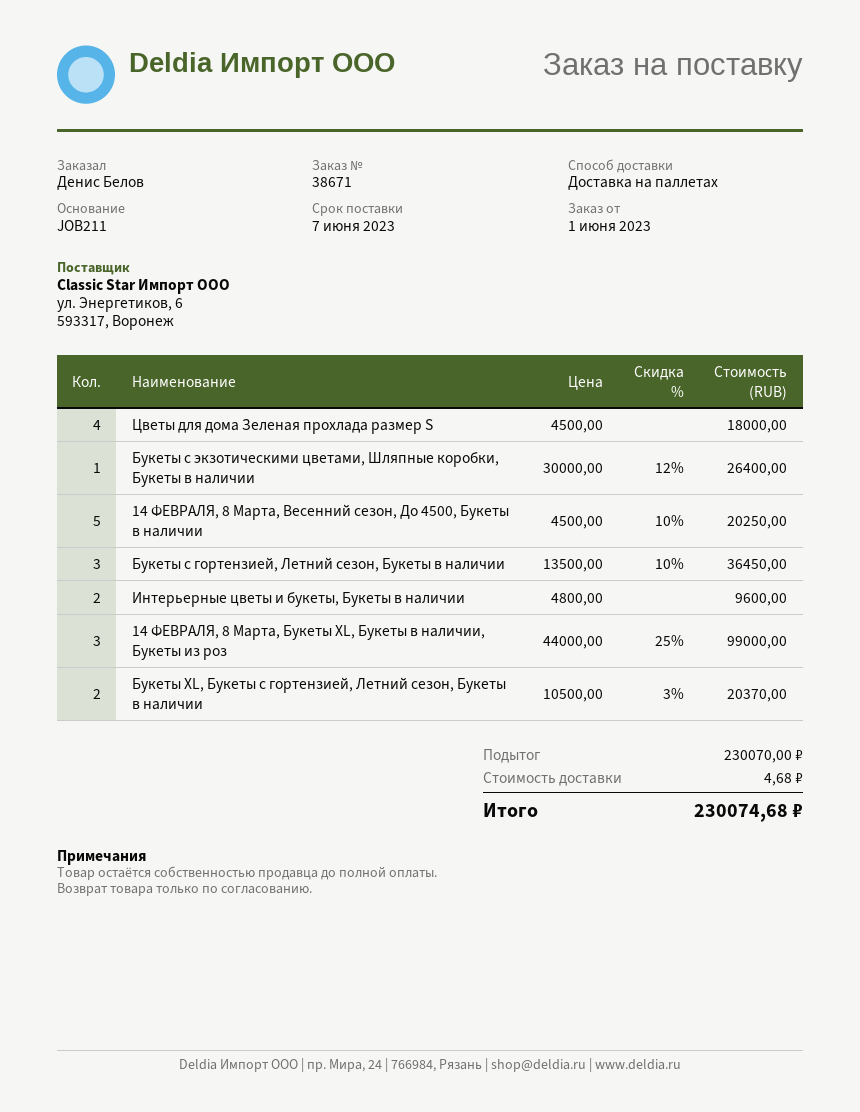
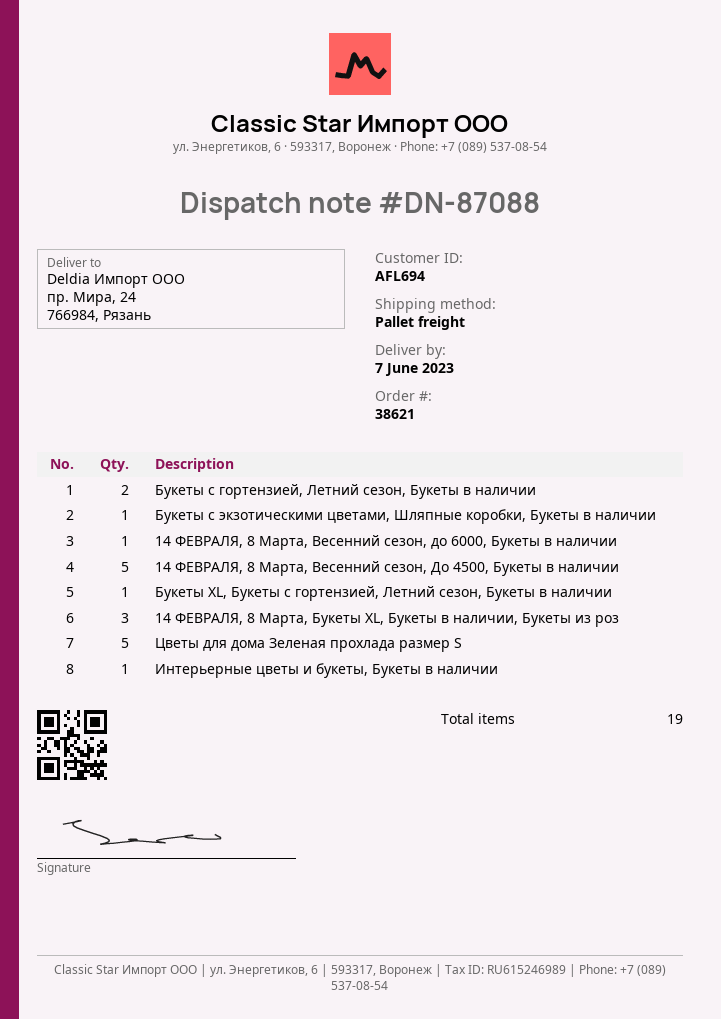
order number: 38671 -> 38621
Цветы для дома Зеленая прохлада размер S: 4 -> 5
Букеты с гортензией, Летний сезон, Букеты в наличии: 3 -> 2
Интерьерные цветы и букеты, Букеты в наличии: 2 -> 1
Букеты XL, Букеты с гортензией, Летний сезон, Букеты в наличии: 2 -> 1
14 ФЕВРАЛЯ, 8 Марта, Весенний сезон, до 6000, Букеты в наличии: none -> 1

